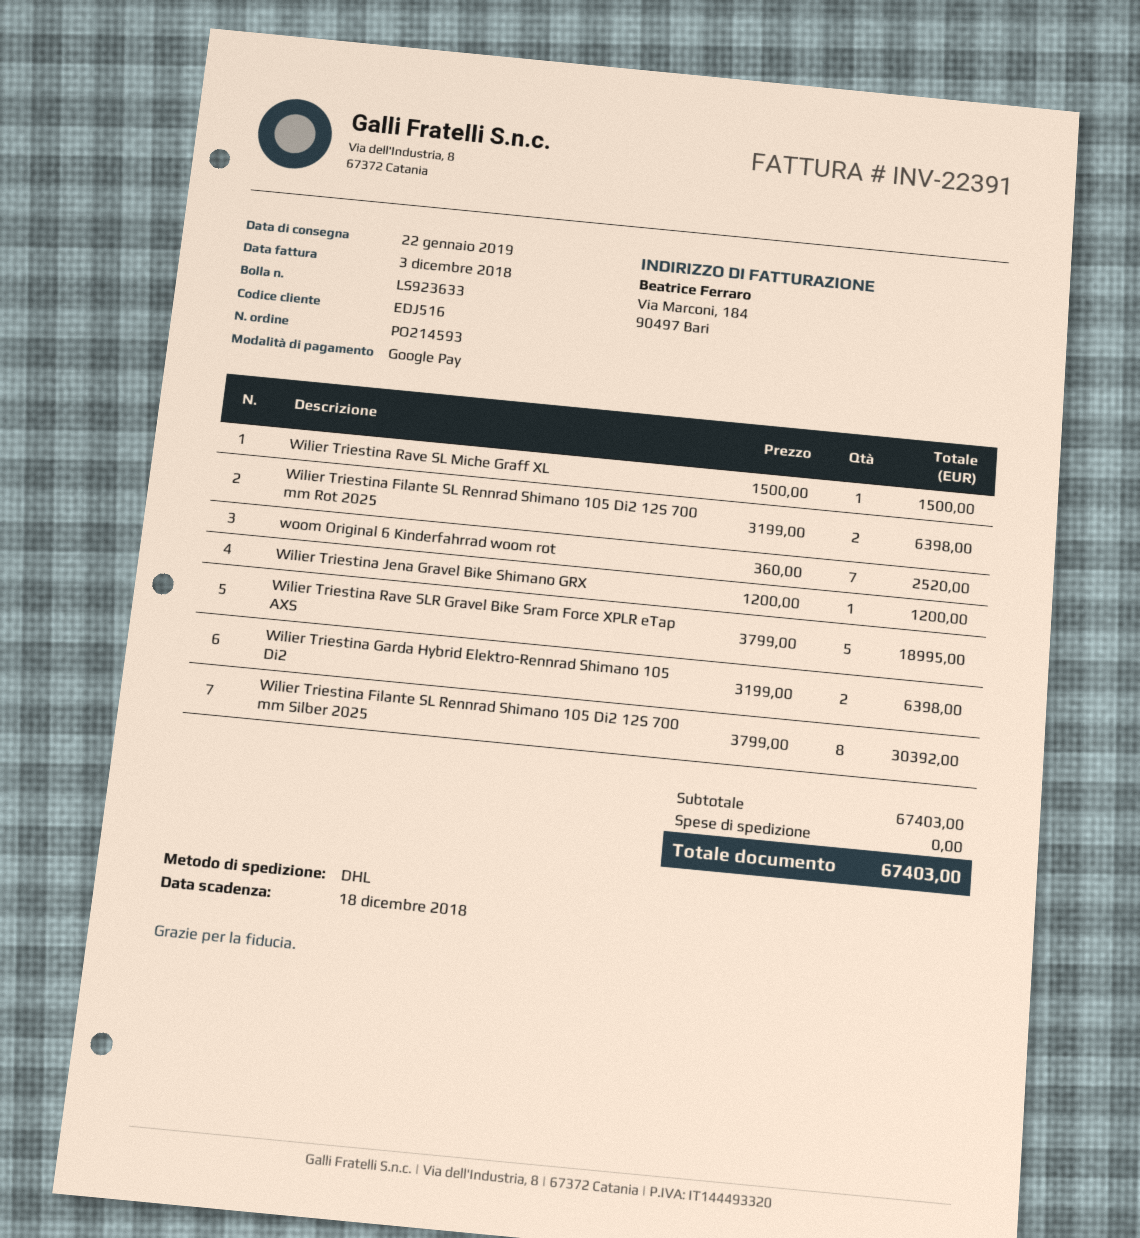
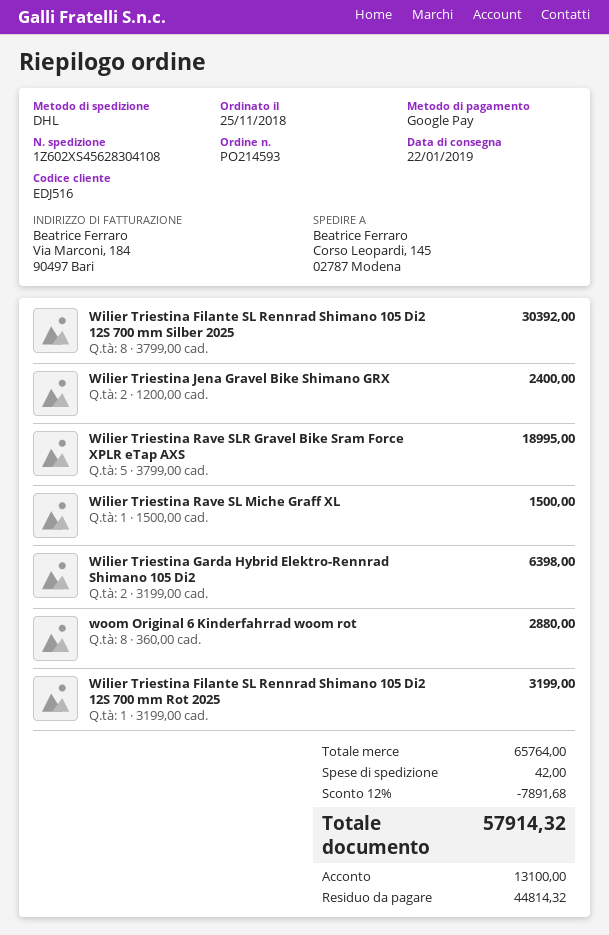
Wilier Triestina Filante SL Rennrad Shimano 105 Di2 12S 700 mm Rot 2025: 2 x 3199.00 = 6398.00 -> 1 x 3199.00 = 3199.00
woom Original 6 Kinderfahrrad woom rot: 7 x 360.00 = 2520.00 -> 8 x 360.00 = 2880.00
Wilier Triestina Jena Gravel Bike Shimano GRX: 1 x 1200.00 = 1200.00 -> 2 x 1200.00 = 2400.00
subtotal: 67403.00 -> 65764.00
discount: none -> 12% = 7891.68
shipping: 0.00 -> 42.00
total: 67403.00 -> 57914.32

